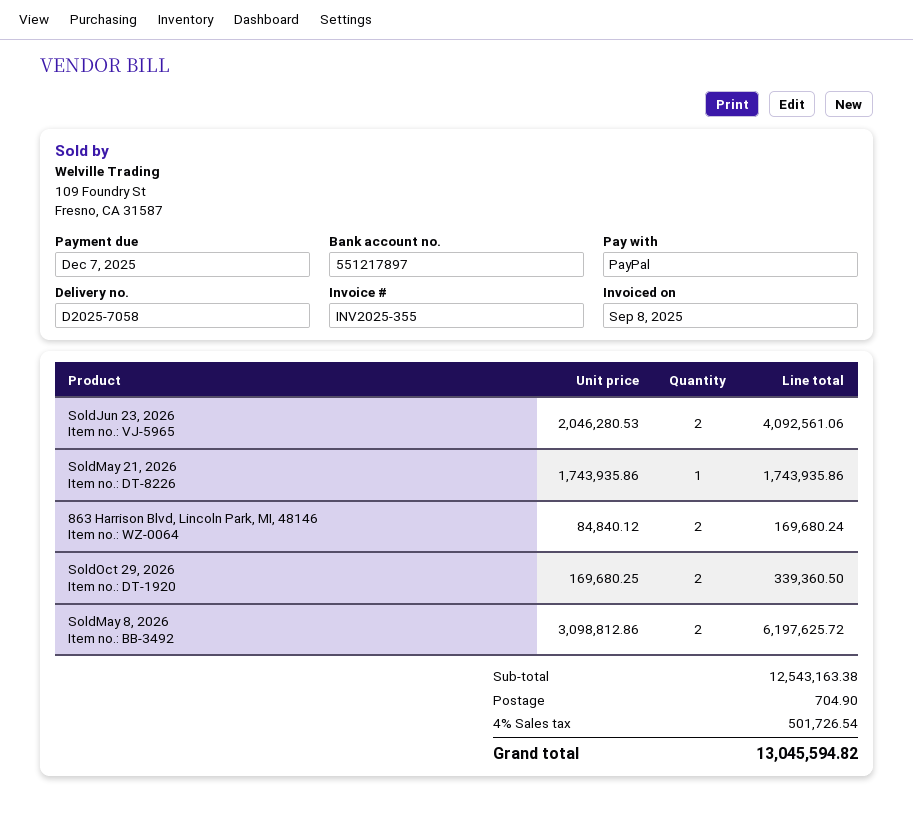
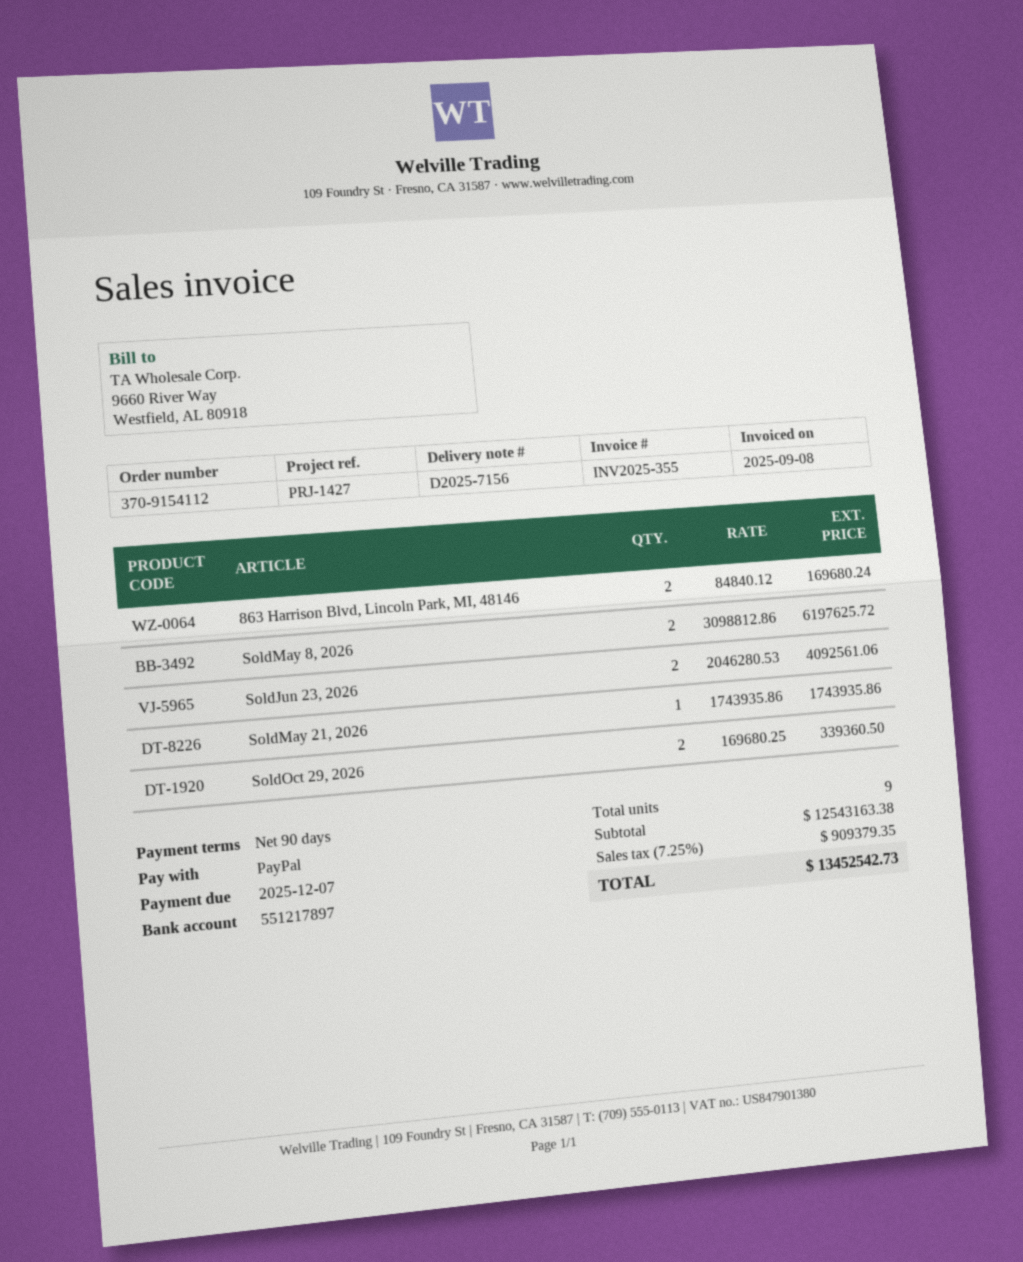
delivery note number: D2025-7058 -> D2025-7156
shipping: 704.90 -> none
tax: 4% = 501726.54 -> 7.25% = 909379.35
total: 13045594.82 -> 13452542.73

